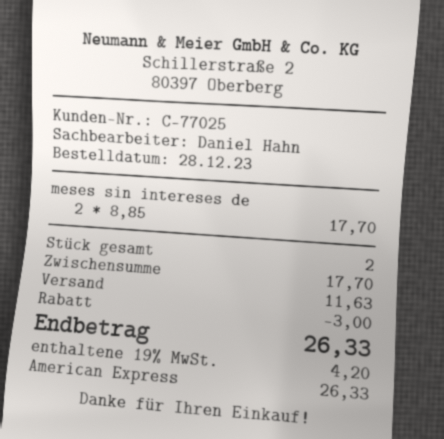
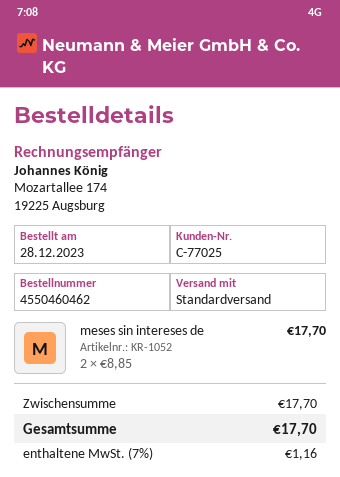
discount: 3.00 -> none
shipping: 11.63 -> none
tax: 19% = 4.20 -> 7% = 1.16
total: 26.33 -> 17.70

